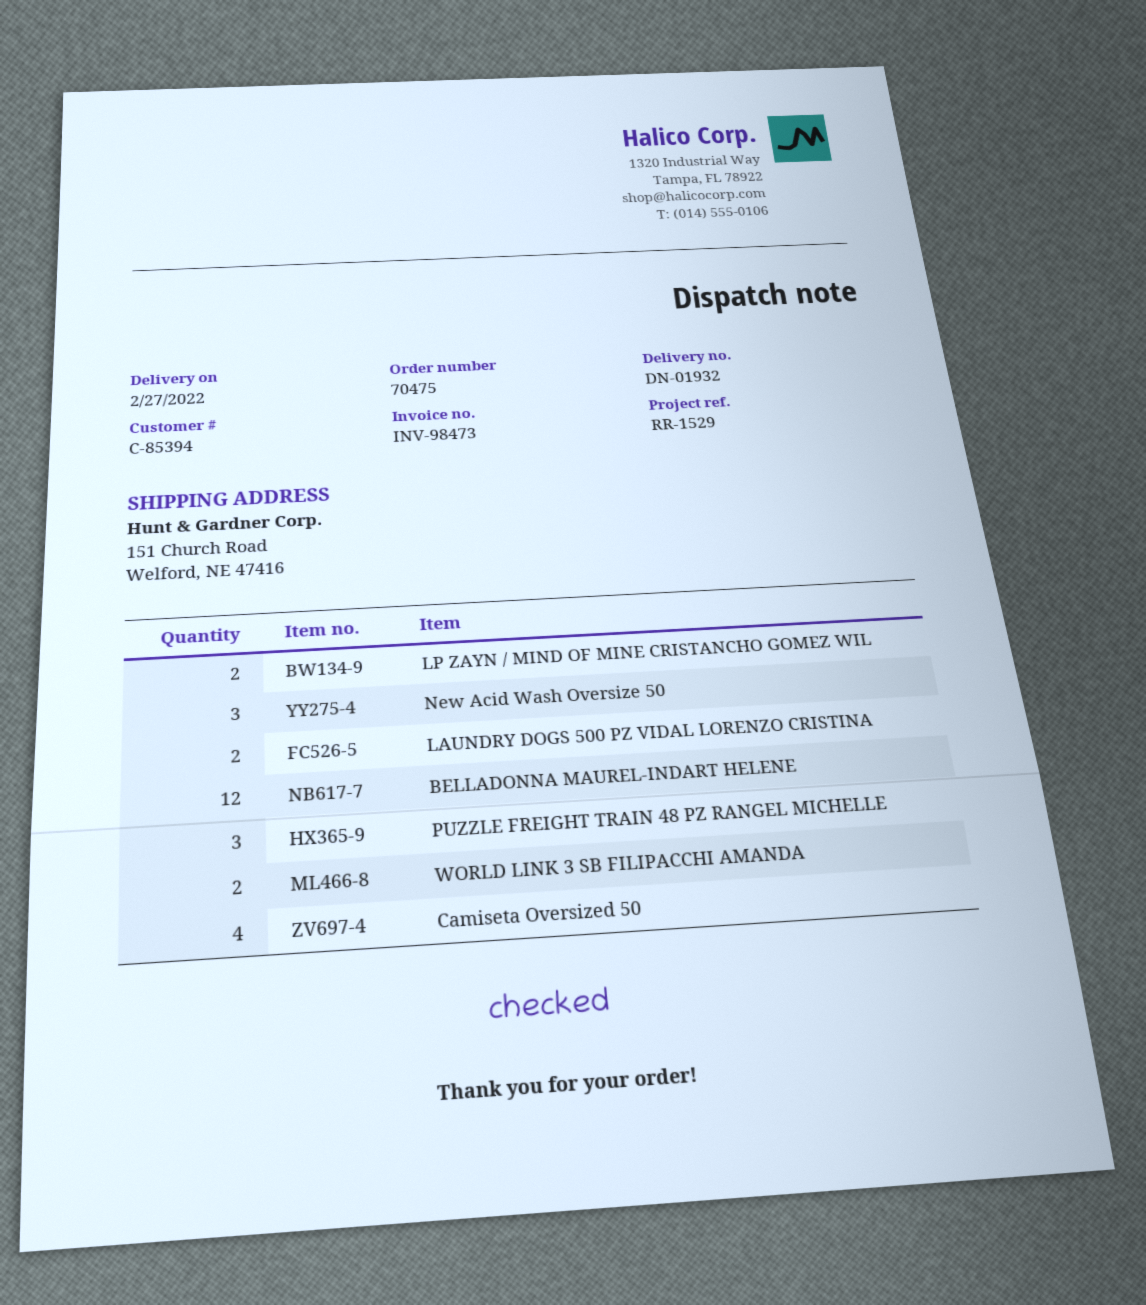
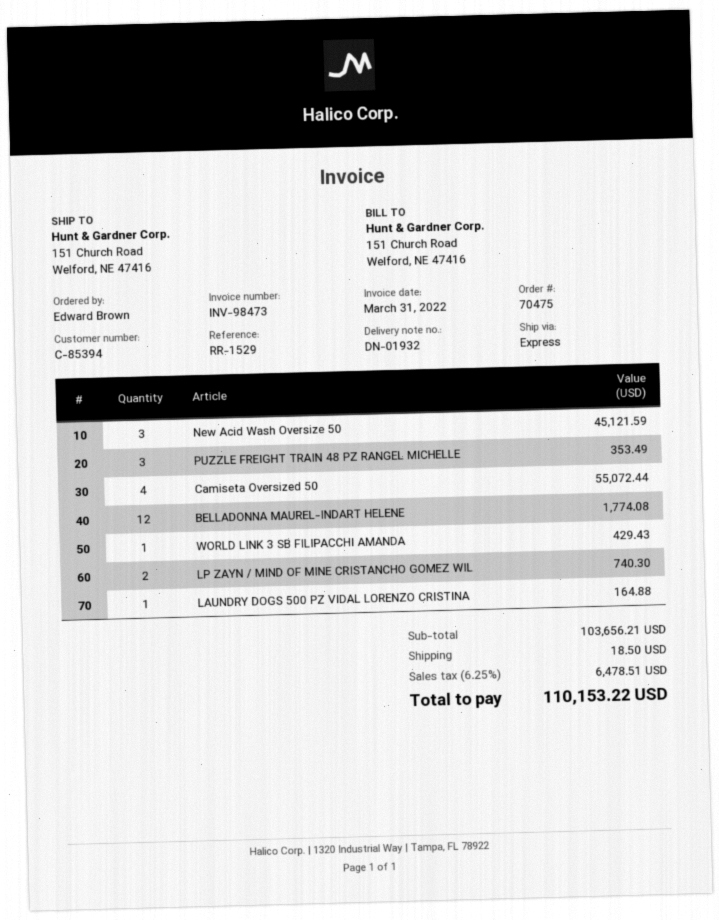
LAUNDRY DOGS 500 PZ VIDAL LORENZO CRISTINA: 2 -> 1
WORLD LINK 3 SB FILIPACCHI AMANDA: 2 -> 1

